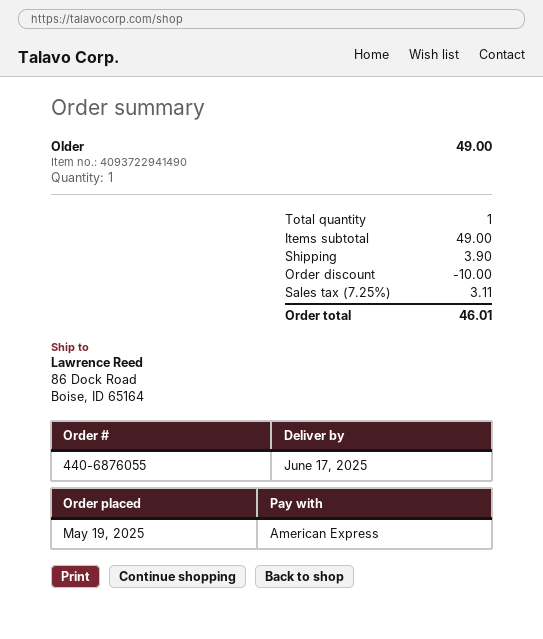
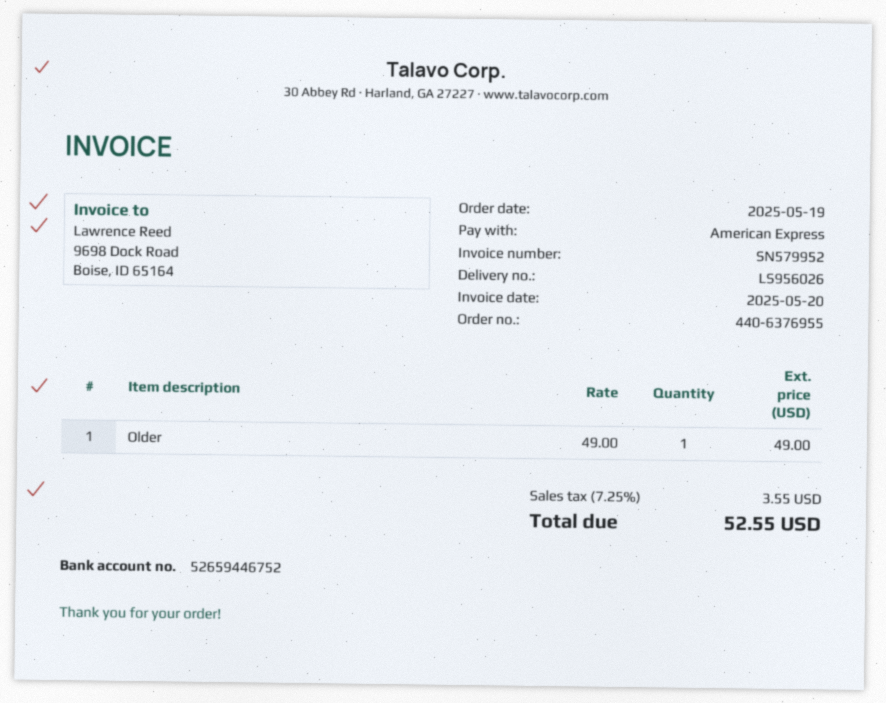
order number: 440-6876055 -> 440-6376955
discount: 10.00 -> none
shipping: 3.90 -> none
tax: 7.25% = 3.11 -> 7.25% = 3.55
total: 46.01 -> 52.55

